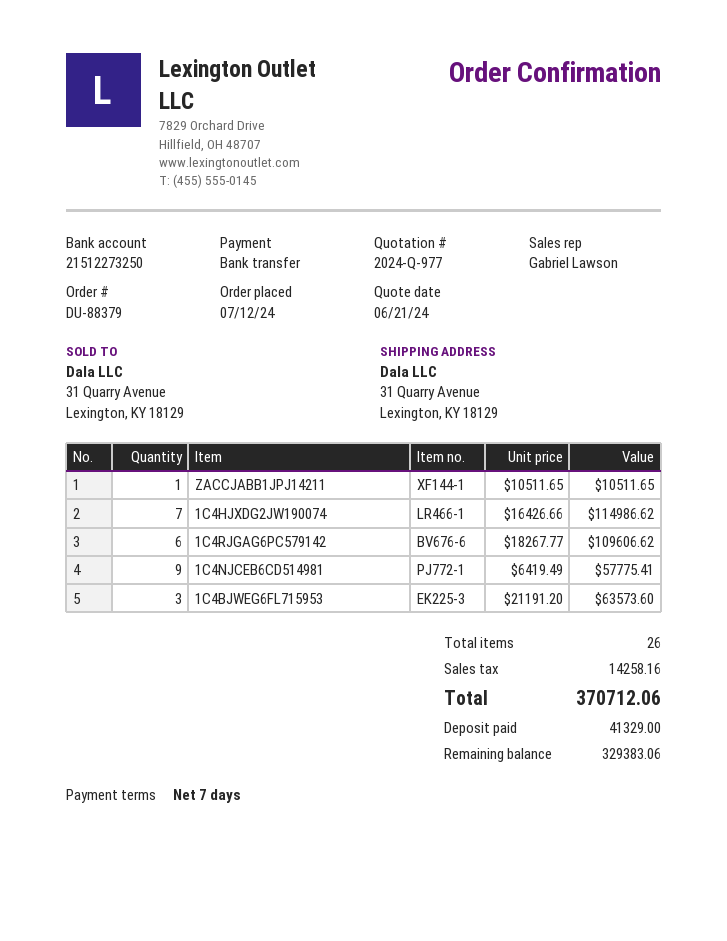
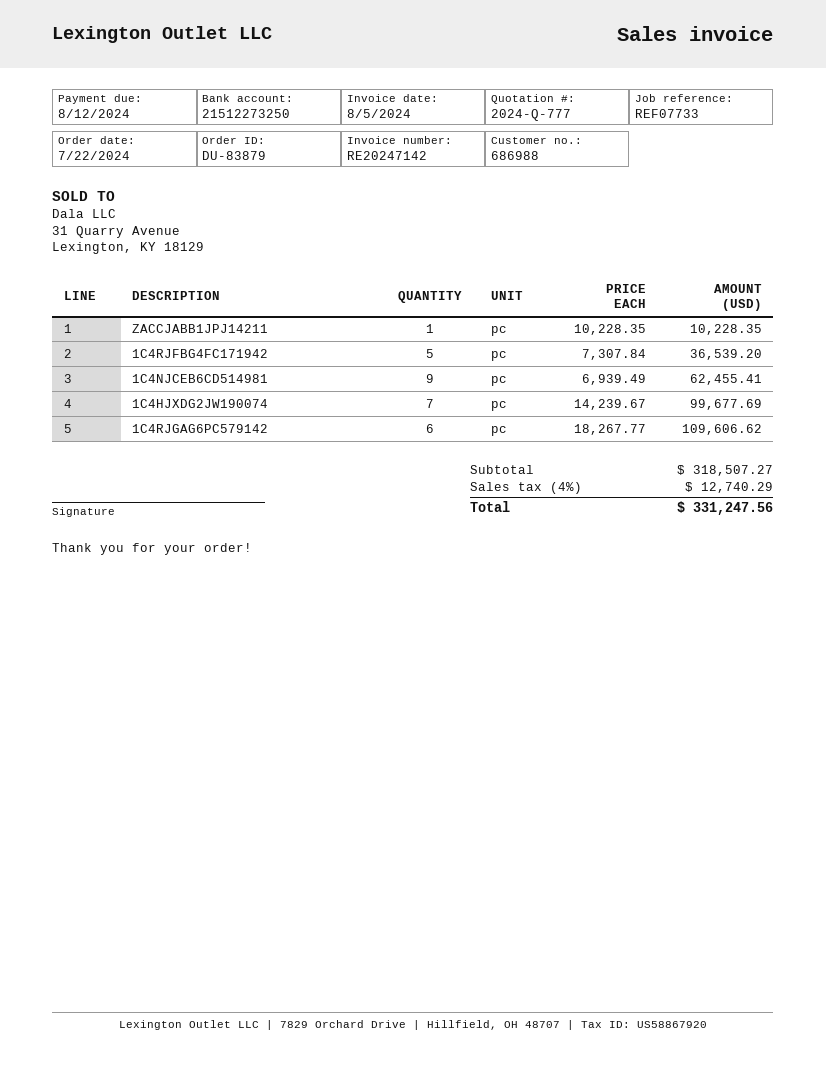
quote number: 2024-Q-977 -> 2024-Q-777
order number: DU-88379 -> DU-83879
order date: 2024-07-12 -> 2024-07-22
ZACCJABB1JPJ14211: 1 x 10511.65 = 10511.65 -> 1 x 10228.35 = 10228.35
1C4HJXDG2JW190074: 7 x 16426.66 = 114986.62 -> 7 x 14239.67 = 99677.69
1C4NJCEB6CD514981: 9 x 6419.49 = 57775.41 -> 9 x 6939.49 = 62455.41
1C4BJWEG6FL715953: 3 x 21191.20 = 63573.60 -> none
1C4RJFBG4FC171942: none -> 5 x 7307.84 = 36539.20
tax: 14258.16 -> 12740.29
total: 370712.06 -> 331247.56

